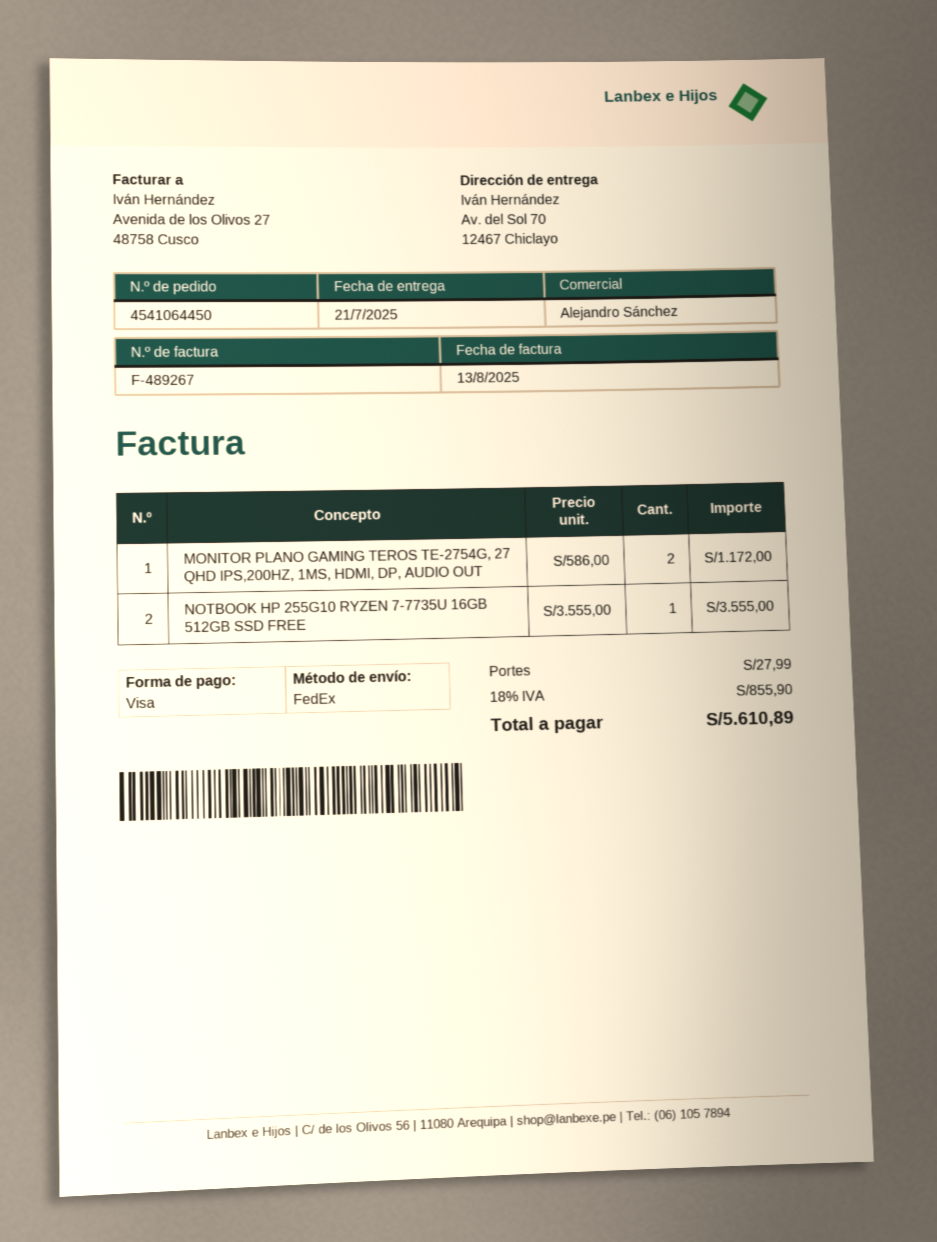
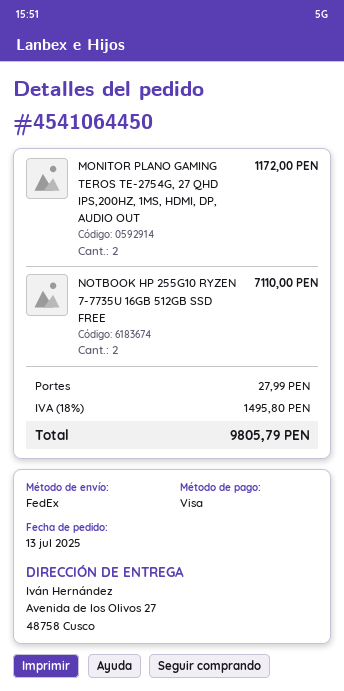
ship to: Av. del Sol 70, 12467 Chiclayo -> Avenida de los Olivos 27, 48758 Cusco
NOTBOOK HP 255G10 RYZEN 7-7735U 16GB 512GB SSD FREE: 1 for 3555.00 -> 2 for 7110.00
tax: 18% = 855.90 -> 18% = 1495.80
total: 5610.89 -> 9805.79

